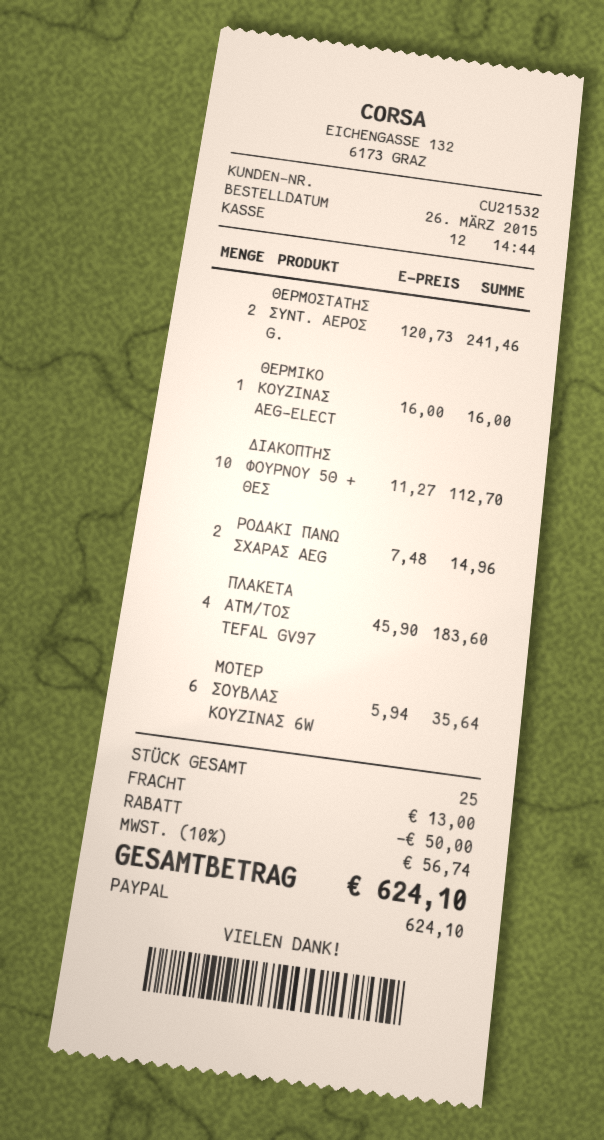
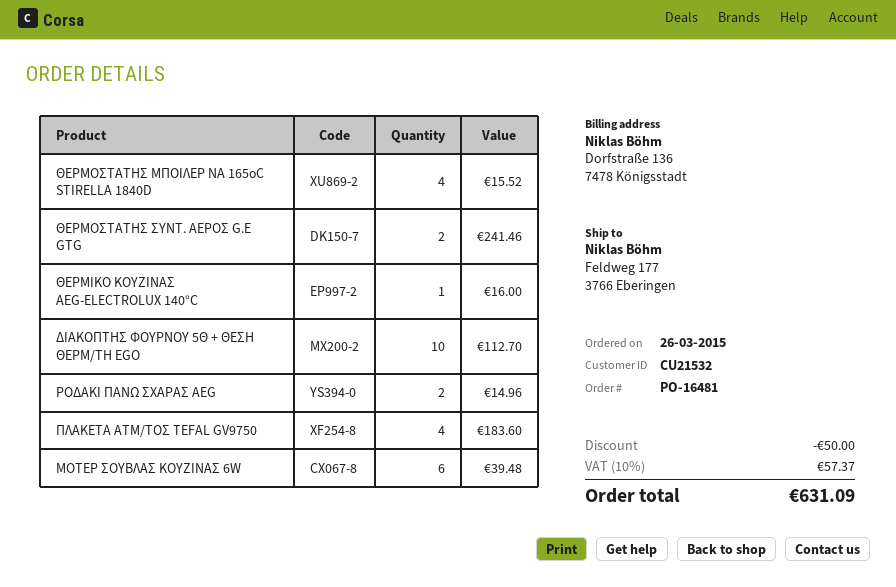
ΜΟΤΕΡ ΣΟΥΒΛΑΣ ΚΟΥΖΙΝΑΣ 6W: 6 for 35.64 -> 6 for 39.48
ΘΕΡΜΟΣΤΑΤΗΣ ΜΠΟΙΛΕΡ ΝΑ 165οC STIRELLA 1840D: none -> 4 for 15.52
shipping: 13.00 -> none
tax: 10% = 56.74 -> 10% = 57.37
total: 624.10 -> 631.09

